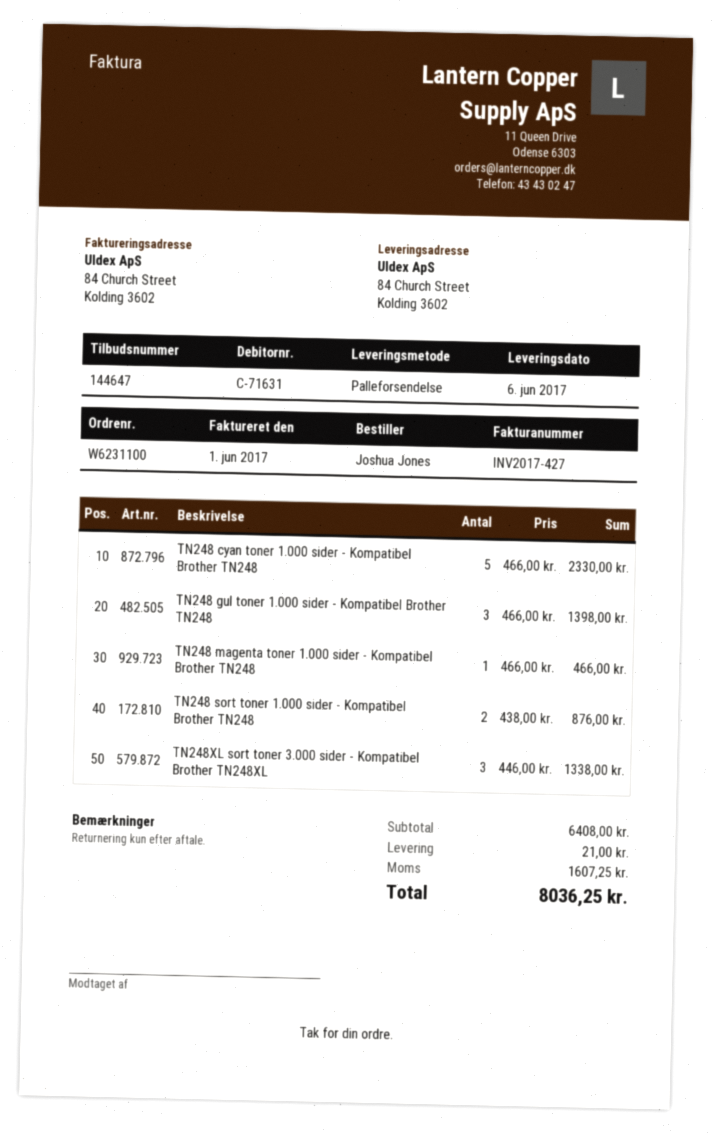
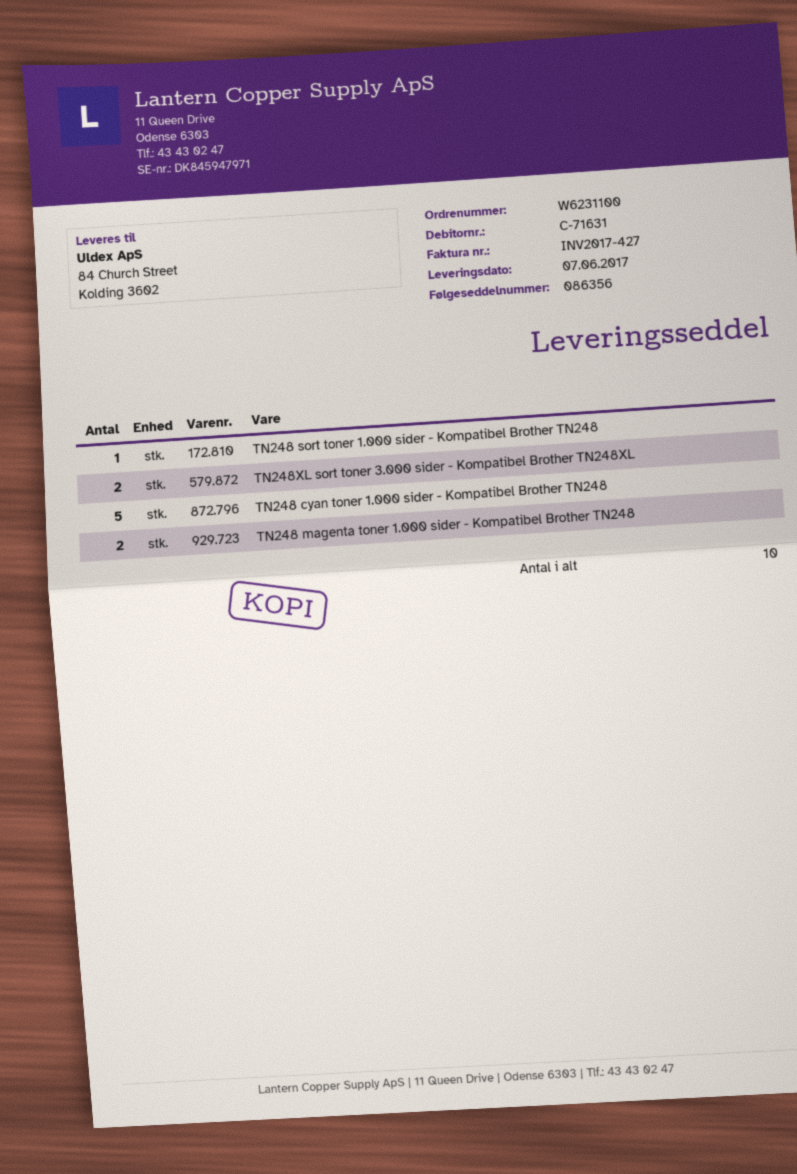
delivery date: 2017-06-06 -> 2017-06-07
TN248 gul toner 1.000 sider - Kompatibel Brother TN248: 3 -> none
TN248 magenta toner 1.000 sider - Kompatibel Brother TN248: 1 -> 2
TN248 sort toner 1.000 sider - Kompatibel Brother TN248: 2 -> 1
TN248XL sort toner 3.000 sider - Kompatibel Brother TN248XL: 3 -> 2

